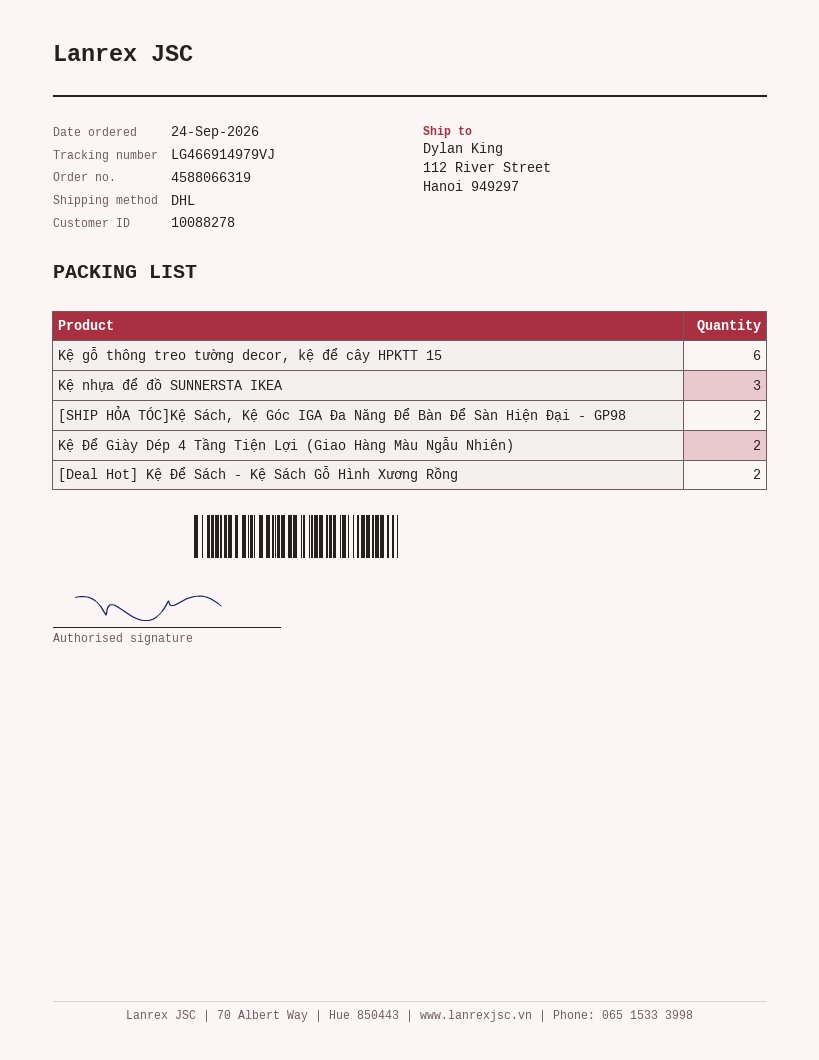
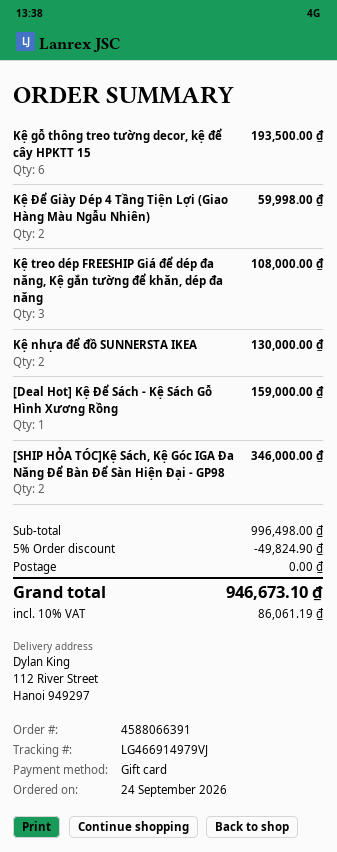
order number: 4588066319 -> 4588066391
Kệ nhựa để đồ SUNNERSTA IKEA: 3 -> 2
[Deal Hot] Kệ Để Sách - Kệ Sách Gỗ Hình Xương Rồng: 2 -> 1
Kệ treo dép FREESHIP Giá để dép đa năng, Kệ gắn tường để khăn, dép đa năng: none -> 3

